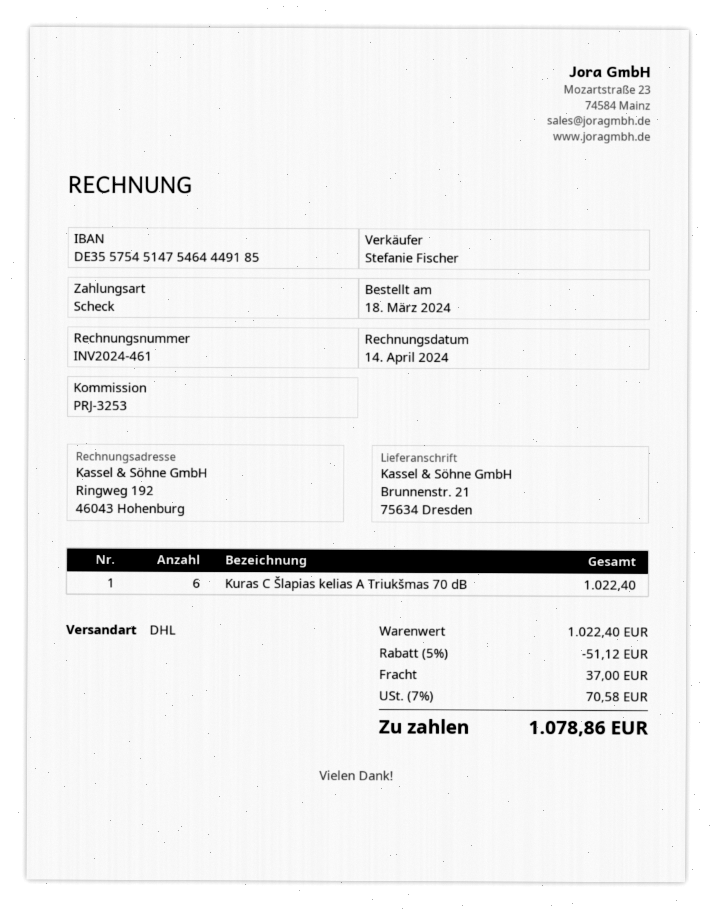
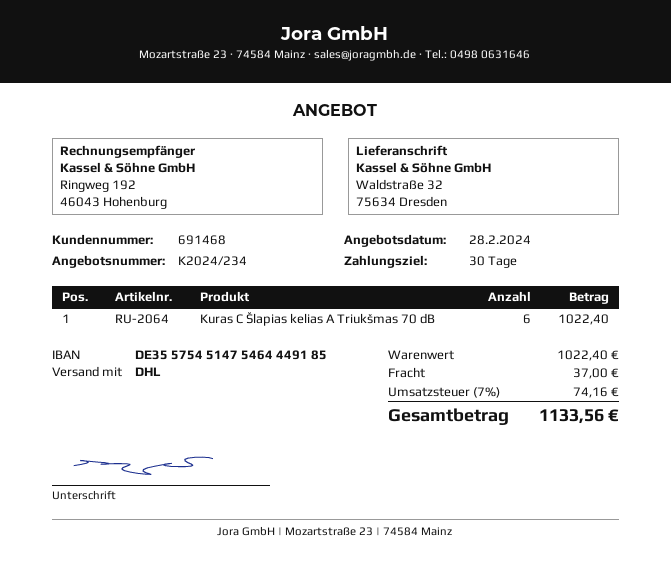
ship to: Brunnenstr. 21, 75634 Dresden -> Waldstraße 32, 75634 Dresden
discount: 5% = 51.12 -> none
tax: 7% = 70.58 -> 7% = 74.16
total: 1078.86 -> 1133.56

